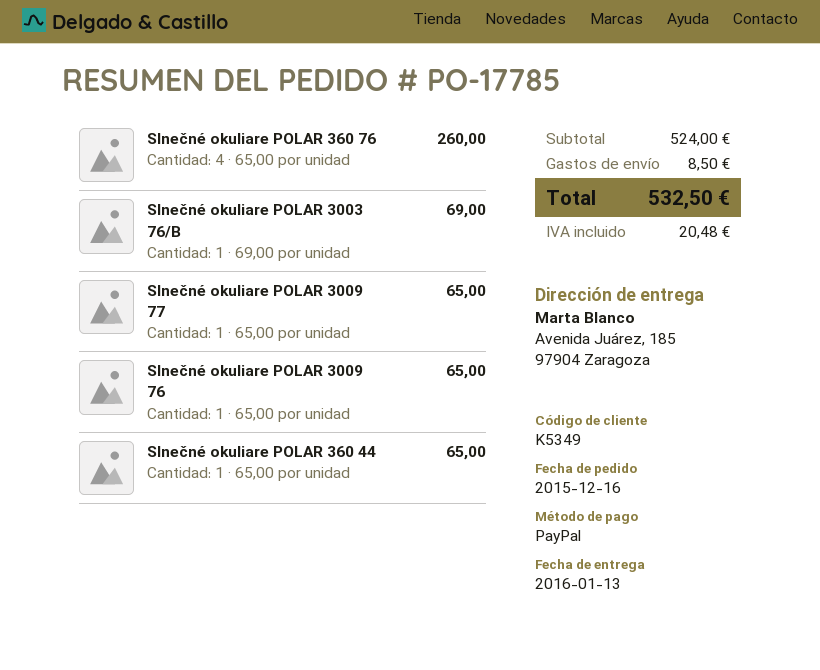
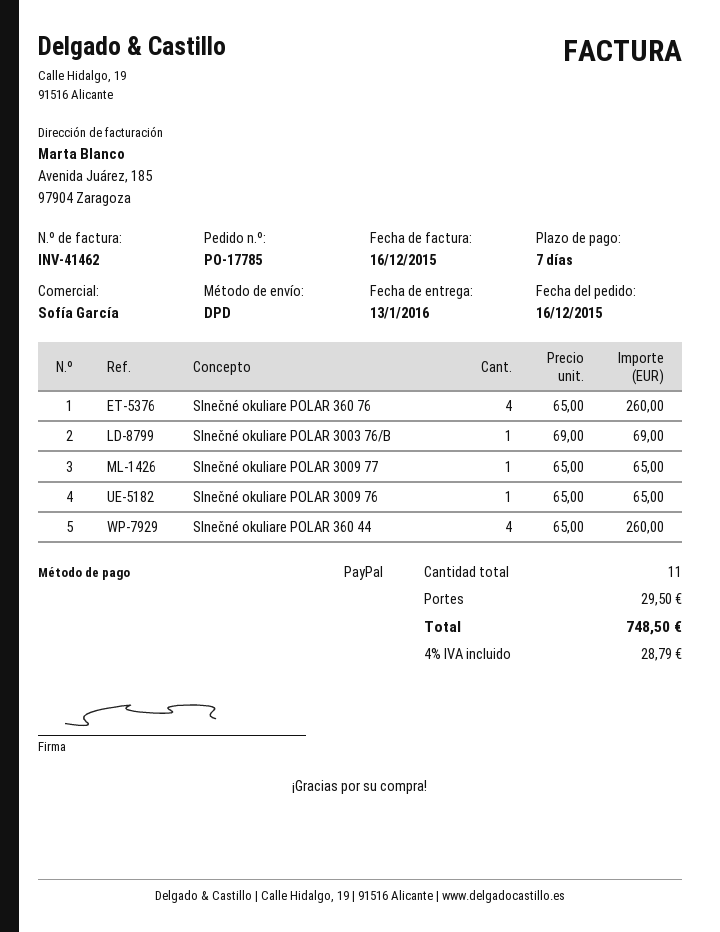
Slnečné okuliare POLAR 360 44: 1 x 65.00 = 65.00 -> 4 x 65.00 = 260.00
shipping: 8.50 -> 29.50
tax: 20.48 -> 28.79
total: 532.50 -> 748.50

